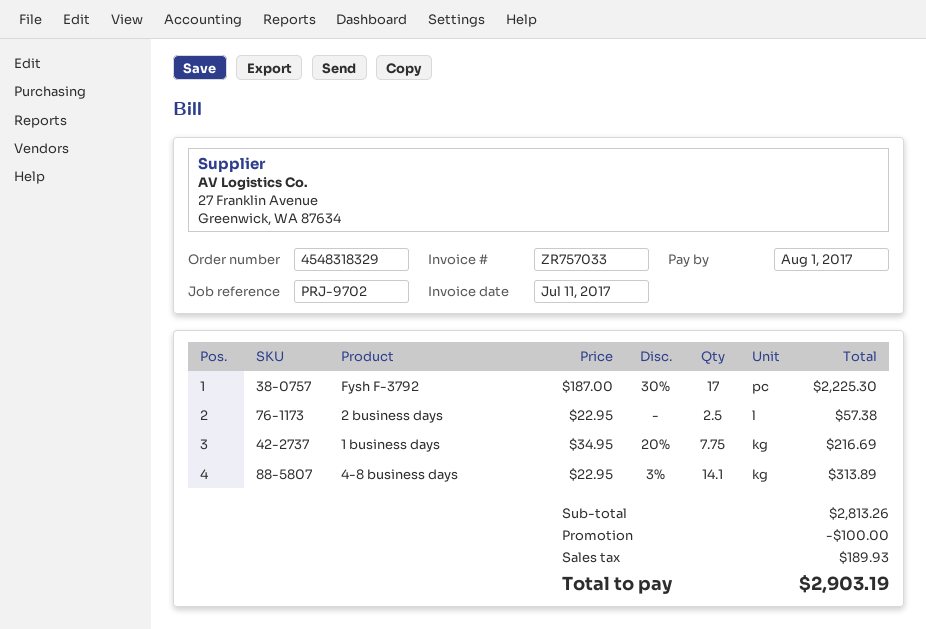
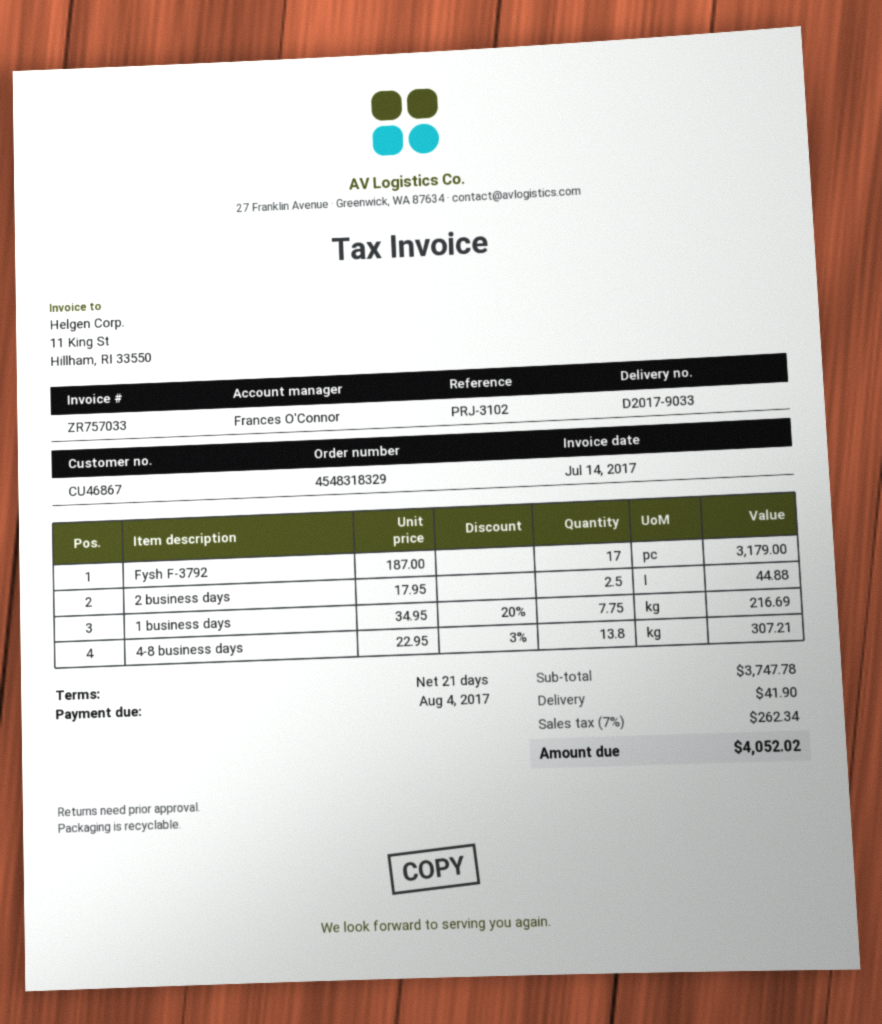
invoice date: 2017-07-11 -> 2017-07-14
due date: 2017-08-01 -> 2017-08-04
reference: PRJ-9702 -> PRJ-3102
Fysh F-3792: 17 x 187.00 - 30% = 2225.30 -> 17 x 187.00 = 3179.00
2 business days: 2.5 x 22.95 = 57.38 -> 2.5 x 17.95 = 44.88
4-8 business days: 14.1 x 22.95 - 3% = 313.89 -> 13.8 x 22.95 - 3% = 307.21
subtotal: 2813.26 -> 3747.78
discount: 100.00 -> none
shipping: none -> 41.90
tax: 189.93 -> 262.34
total: 2903.19 -> 4052.02

